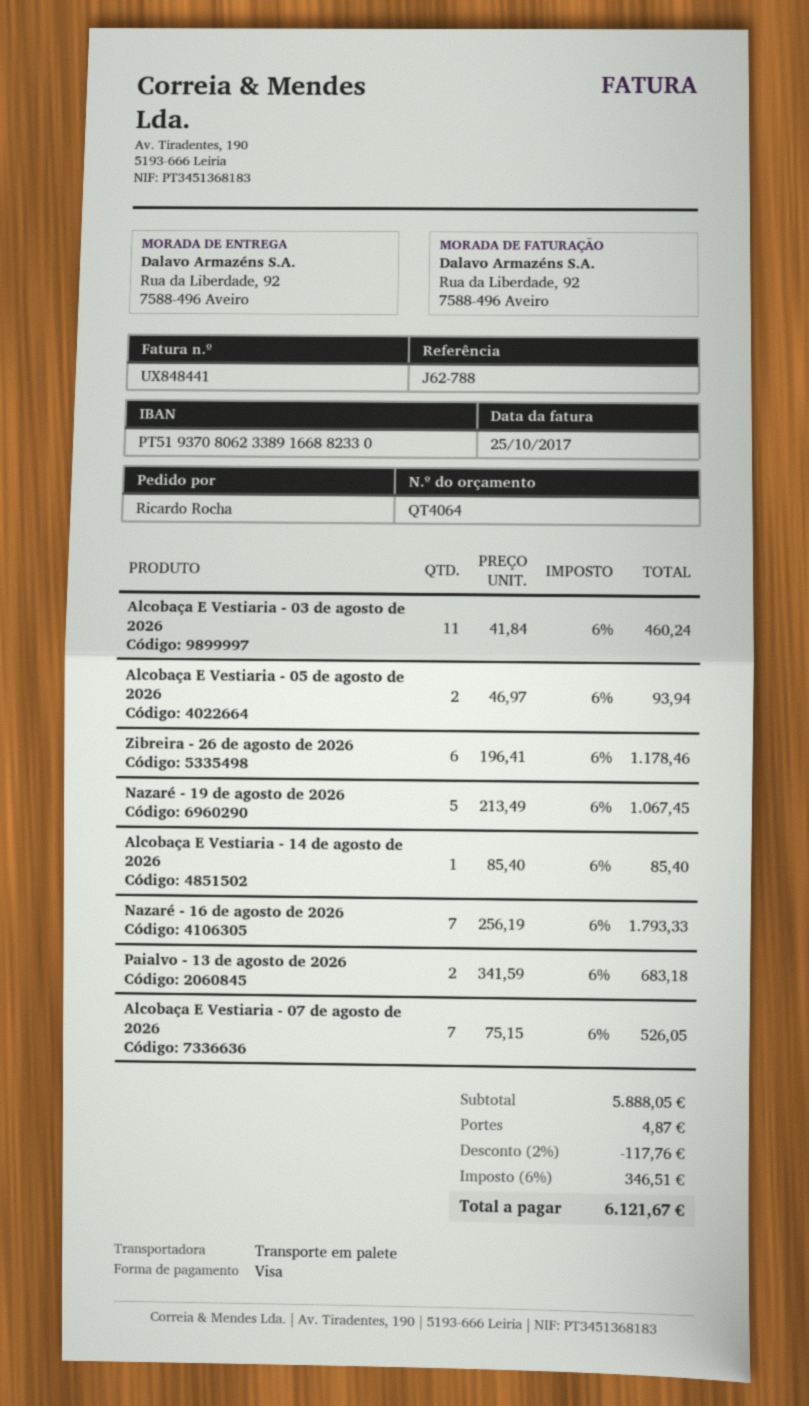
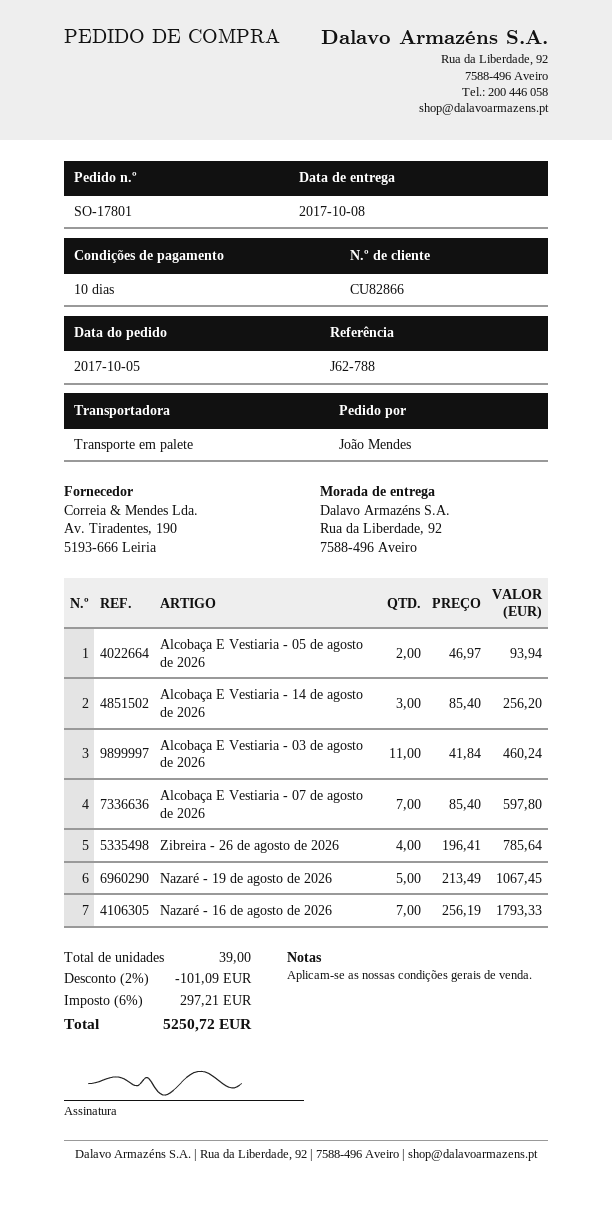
ordered by: Ricardo Rocha -> João Mendes
Zibreira - 26 de agosto de 2026: 6 x 196.41 = 1178.46 -> 4 x 196.41 = 785.64
Alcobaça E Vestiaria - 14 de agosto de 2026: 1 x 85.40 = 85.40 -> 3 x 85.40 = 256.20
Paialvo - 13 de agosto de 2026: 2 x 341.59 = 683.18 -> none
Alcobaça E Vestiaria - 07 de agosto de 2026: 7 x 75.15 = 526.05 -> 7 x 85.40 = 597.80
discount: 2% = 117.76 -> 2% = 101.09
shipping: 4.87 -> none
tax: 6% = 346.51 -> 6% = 297.21
total: 6121.67 -> 5250.72

